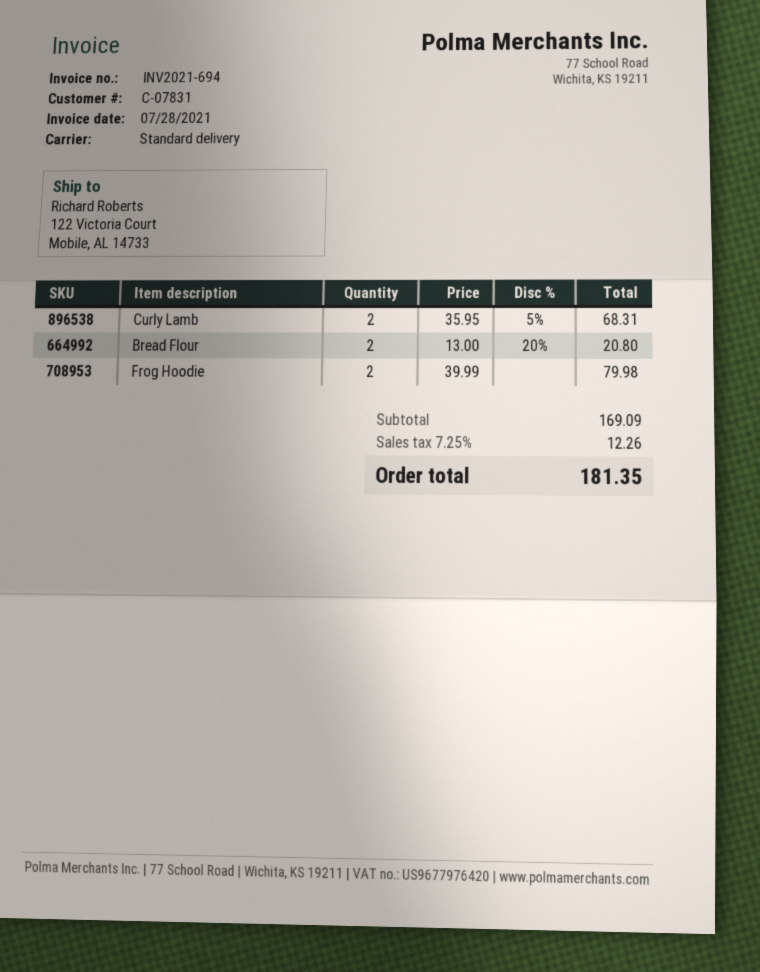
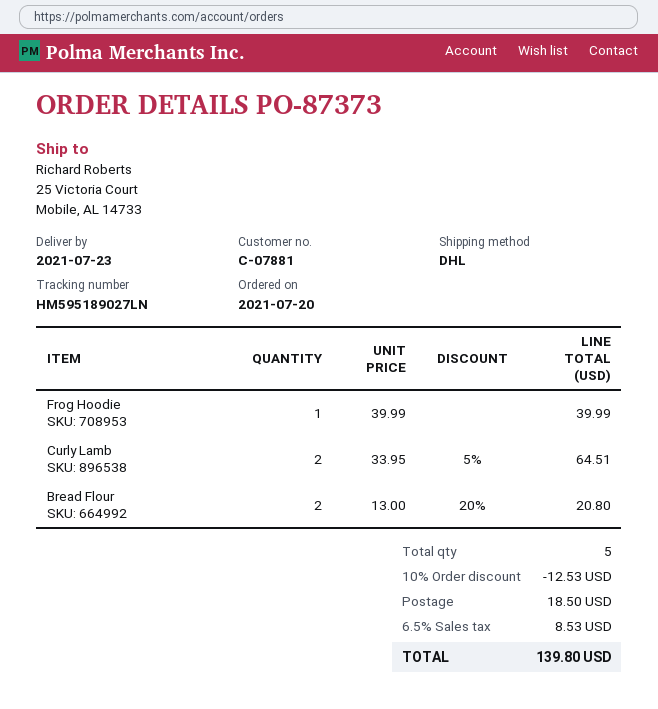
customer number: C-07831 -> C-07881
shipping method: standard -> DHL
ship to: 122 Victoria Court, Mobile, AL 14733 -> 25 Victoria Court, Mobile, AL 14733
Curly Lamb: 2 x 35.95 - 5% = 68.31 -> 2 x 33.95 - 5% = 64.51
Frog Hoodie: 2 x 39.99 = 79.98 -> 1 x 39.99 = 39.99
discount: none -> 10% = 12.53
shipping: none -> 18.50
tax: 7.25% = 12.26 -> 6.5% = 8.53
total: 181.35 -> 139.80

